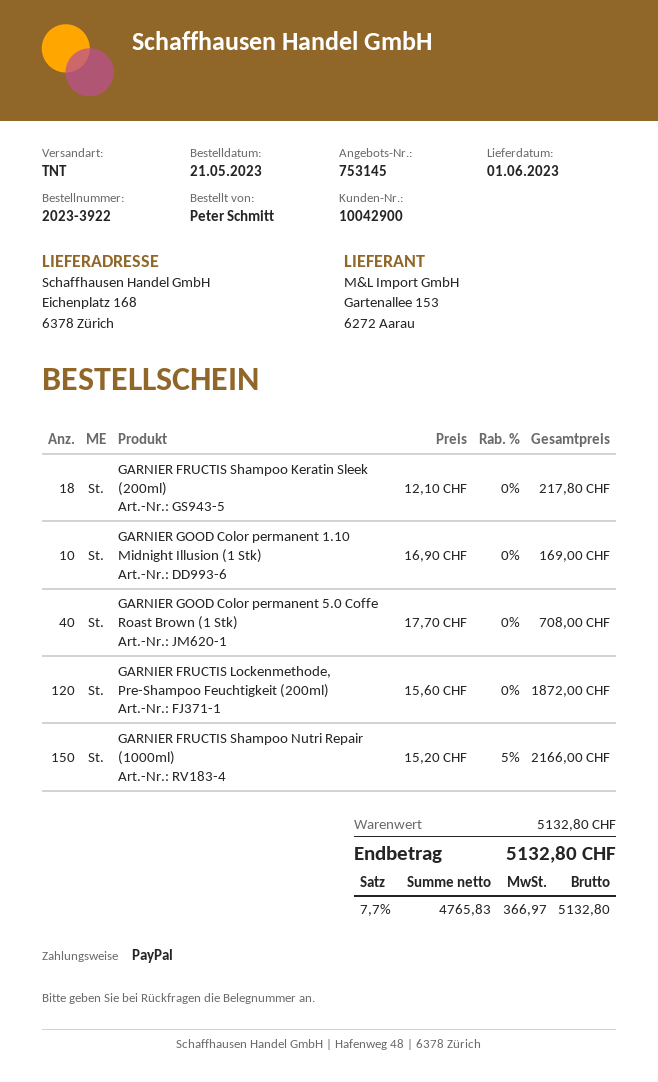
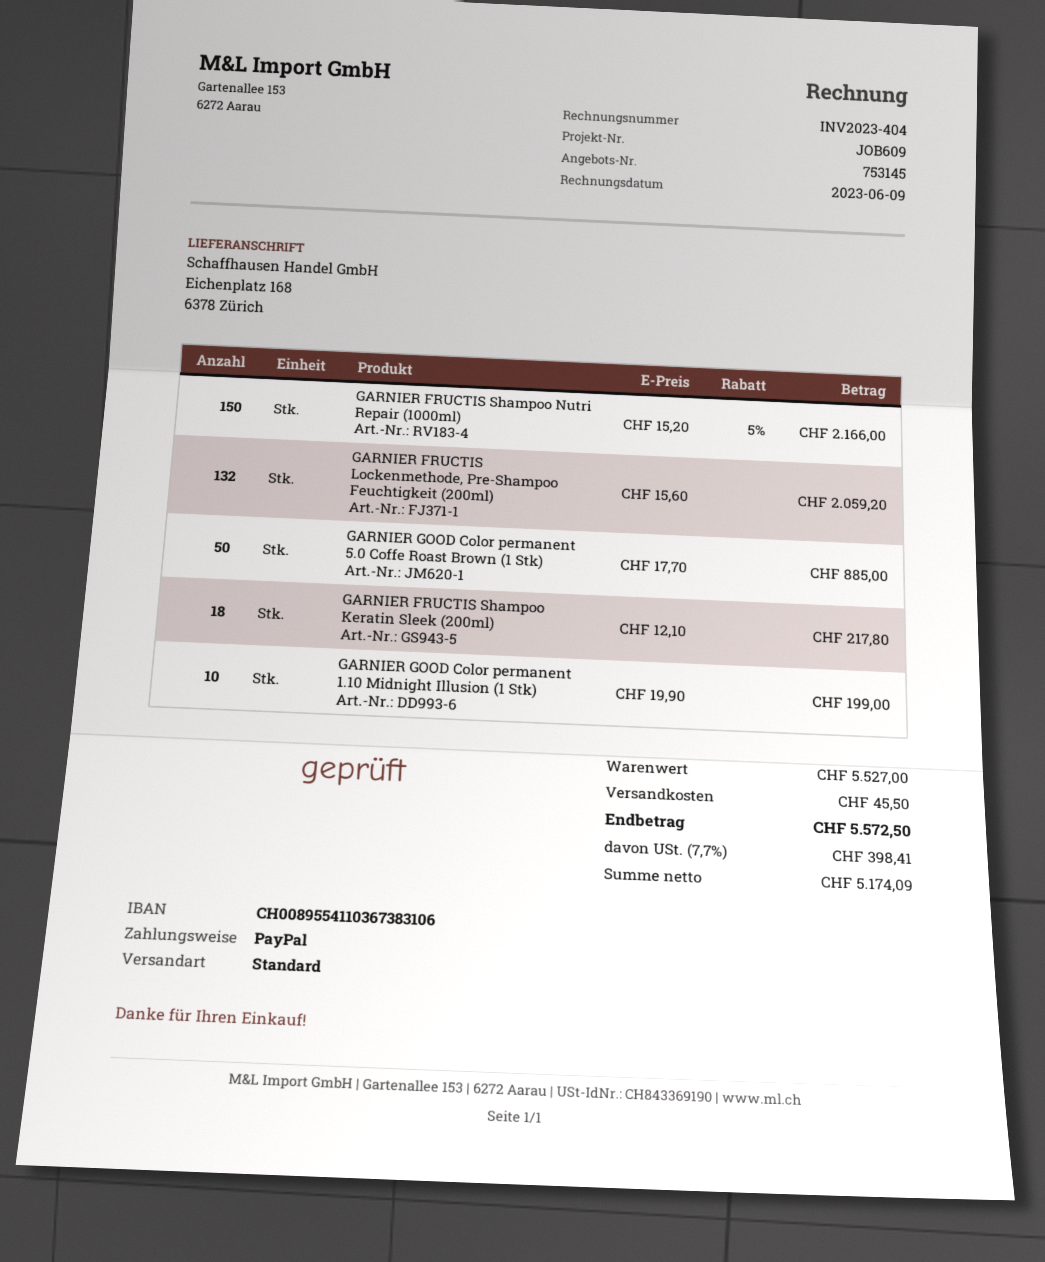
shipping method: TNT -> standard
GARNIER GOOD Color permanent 1.10 Midnight Illusion (1 Stk): 10 x 16.90 = 169.00 -> 10 x 19.90 = 199.00
GARNIER GOOD Color permanent 5.0 Coffe Roast Brown (1 Stk): 40 x 17.70 = 708.00 -> 50 x 17.70 = 885.00
GARNIER FRUCTIS Lockenmethode, Pre-Shampoo Feuchtigkeit (200ml): 120 x 15.60 = 1872.00 -> 132 x 15.60 = 2059.20
subtotal: 5132.80 -> 5527.00
shipping: none -> 45.50
net: 4765.83 -> 5174.09
tax: 7.7% = 366.97 -> 7.7% = 398.41
total: 5132.80 -> 5572.50

